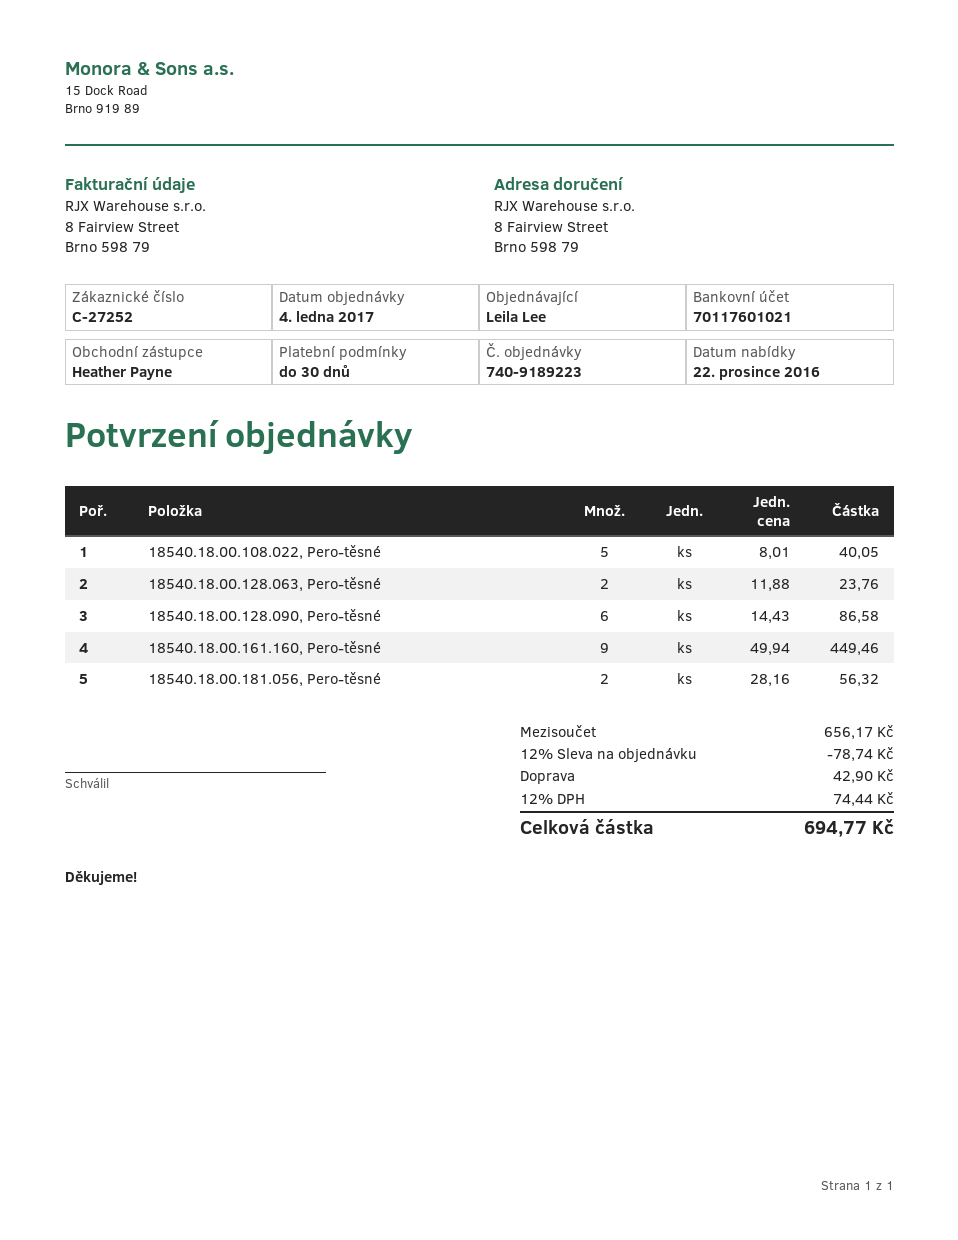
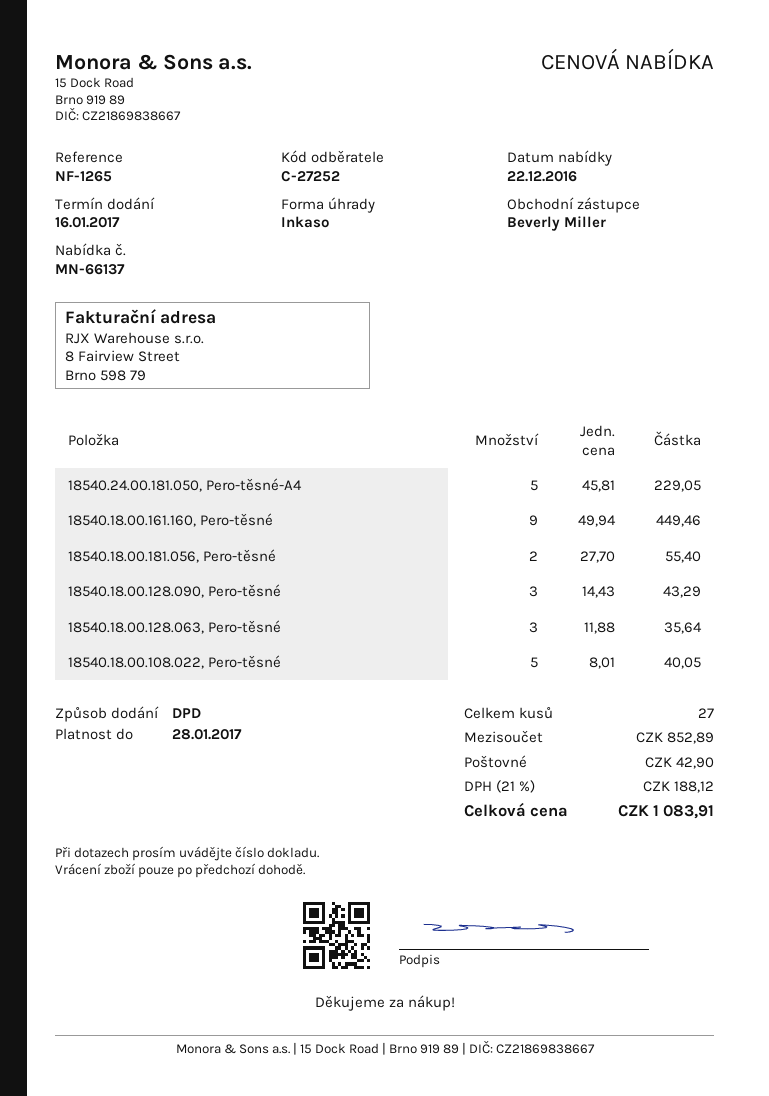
sales rep: Heather Payne -> Beverly Miller
18540.18.00.128.063, Pero-těsné: 2 x 11.88 = 23.76 -> 3 x 11.88 = 35.64
18540.18.00.128.090, Pero-těsné: 6 x 14.43 = 86.58 -> 3 x 14.43 = 43.29
18540.18.00.181.056, Pero-těsné: 2 x 28.16 = 56.32 -> 2 x 27.70 = 55.40
18540.24.00.181.050, Pero-těsné-A4: none -> 5 x 45.81 = 229.05
subtotal: 656.17 -> 852.89
discount: 12% = 78.74 -> none
tax: 12% = 74.44 -> 21% = 188.12
total: 694.77 -> 1083.91

